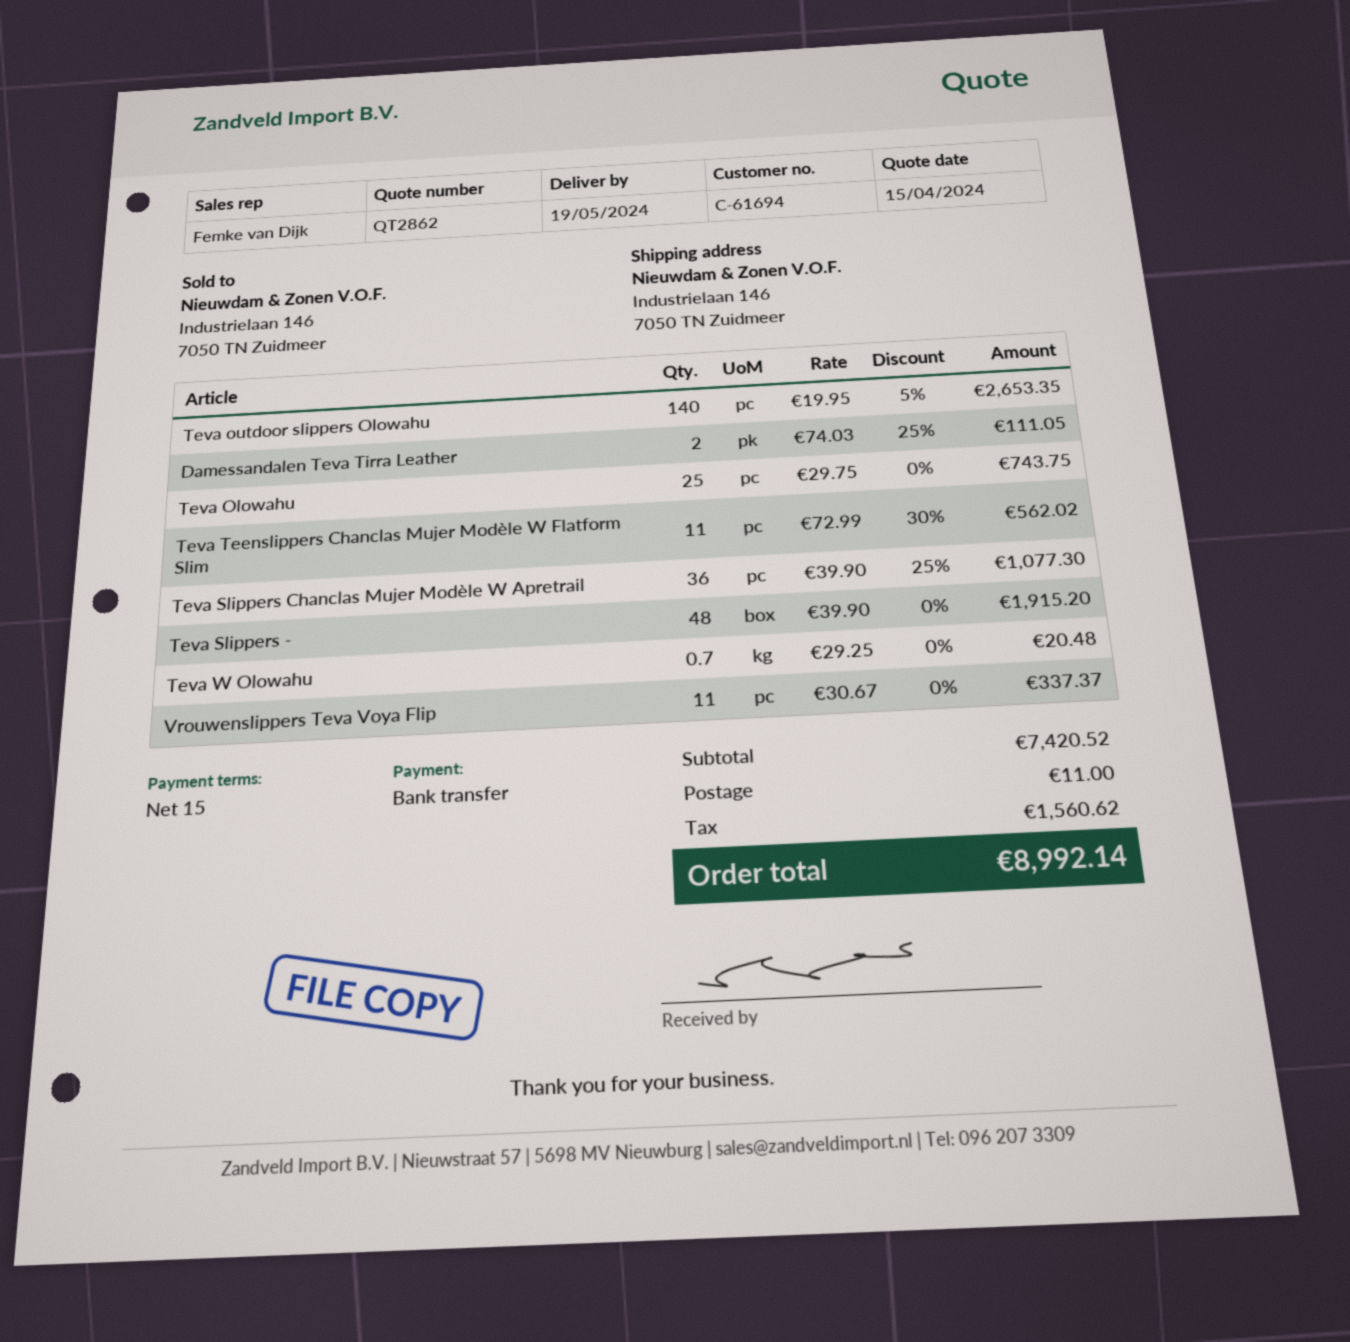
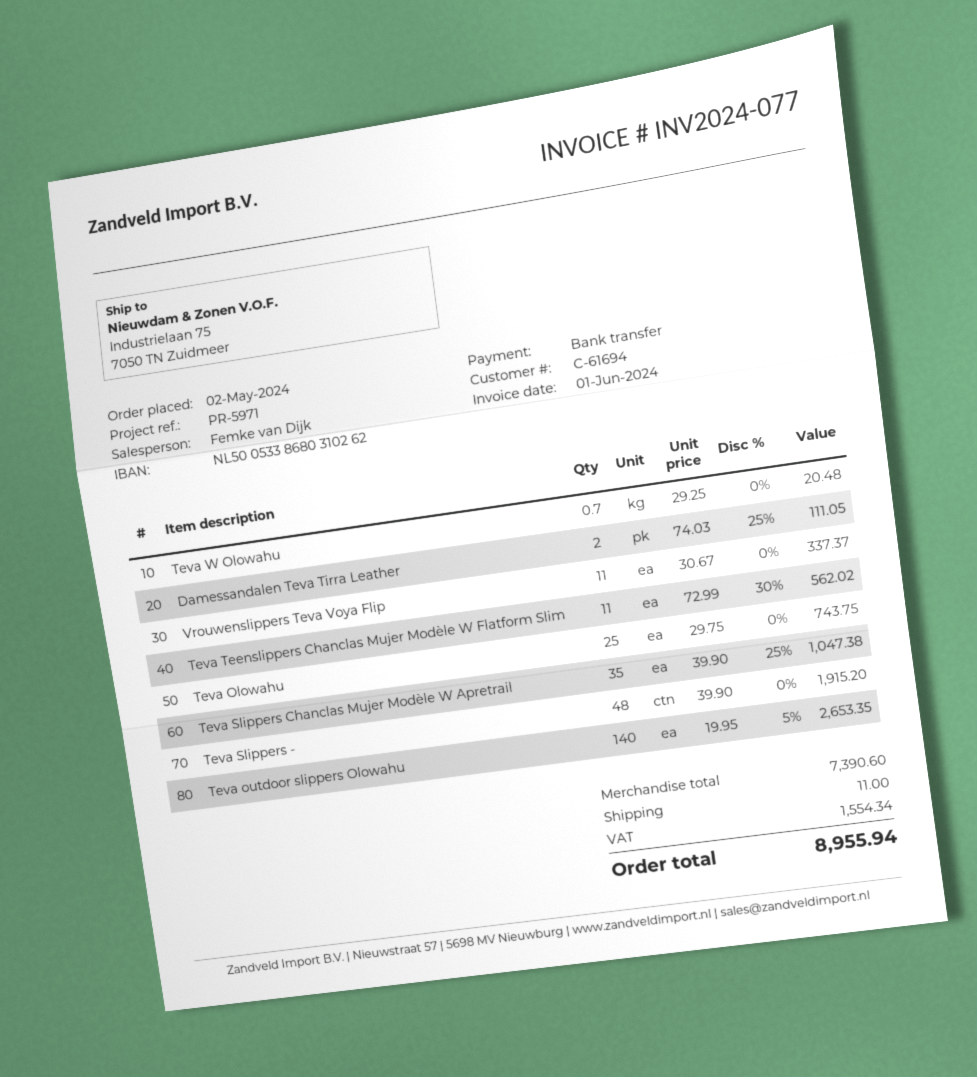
ship to: Industrielaan 146, 7050 TN Zuidmeer -> Industrielaan 75, 7050 TN Zuidmeer
Teva Slippers Chanclas Mujer Modèle W Apretrail: 36 x 39.90 - 25% = 1077.30 -> 35 x 39.90 - 25% = 1047.38
subtotal: 7420.52 -> 7390.60
tax: 1560.62 -> 1554.34
total: 8992.14 -> 8955.94

